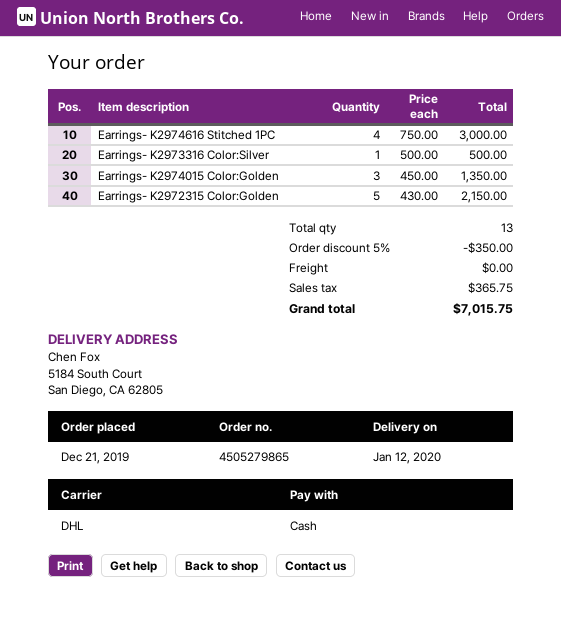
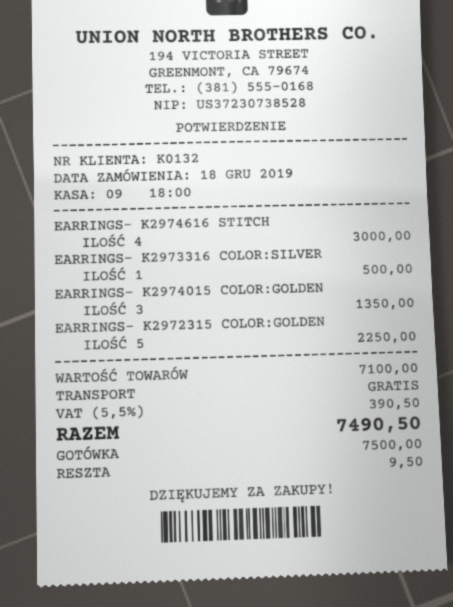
order date: 2019-12-21 -> 2019-12-18
Earrings- K2972315 Color:Golden: 5 for 2150.00 -> 5 for 2250.00
discount: 5% = 350.00 -> none
tax: 365.75 -> 390.50
total: 7015.75 -> 7490.50

